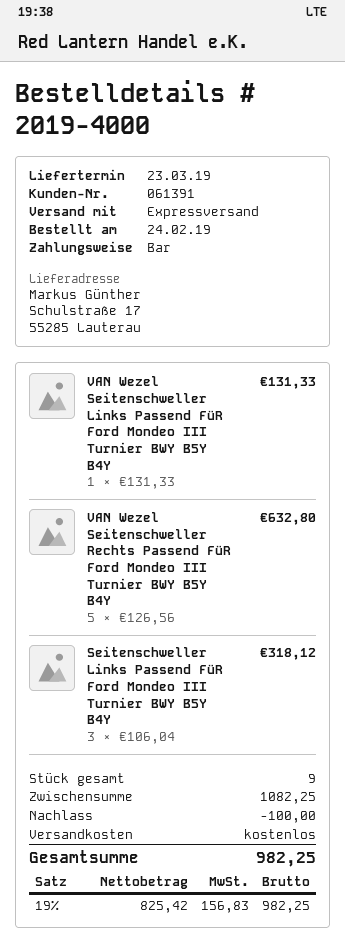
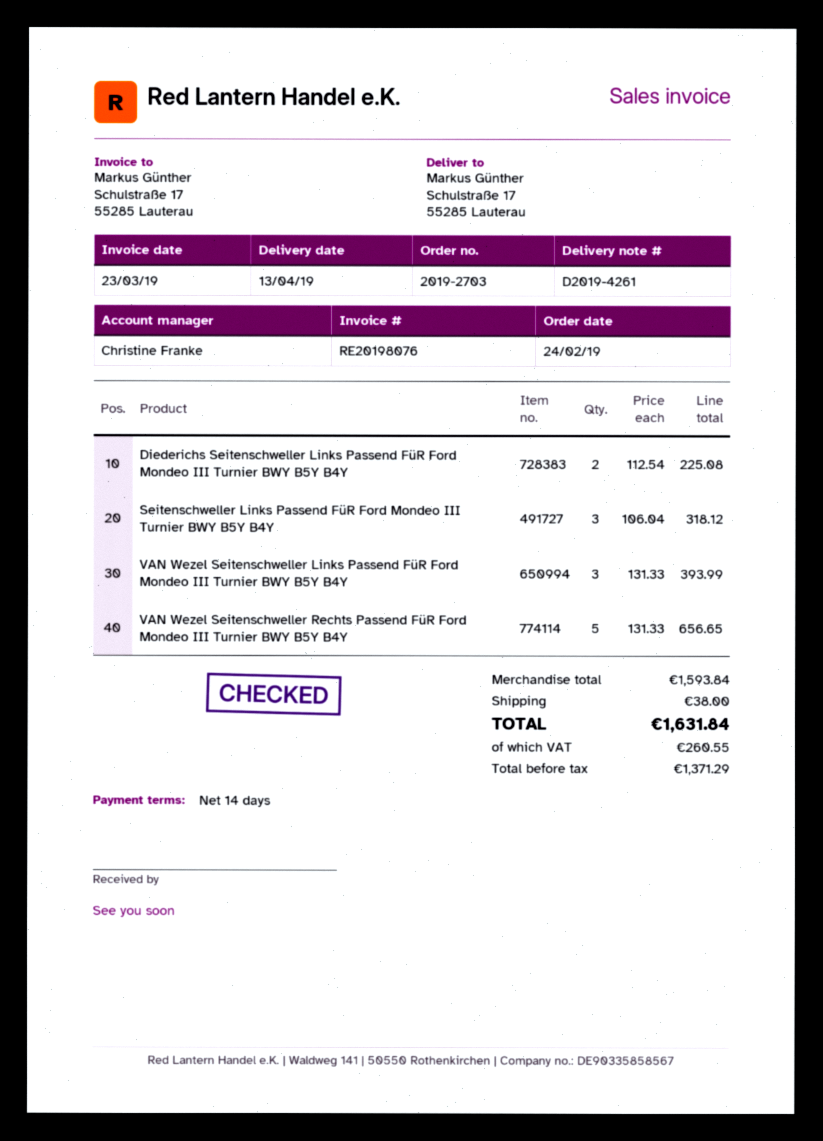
order number: 2019-4000 -> 2019-2703
delivery date: 2019-03-23 -> 2019-04-13
VAN Wezel Seitenschweller Links Passend FüR Ford Mondeo III Turnier BWY B5Y B4Y: 1 x 131.33 = 131.33 -> 3 x 131.33 = 393.99
VAN Wezel Seitenschweller Rechts Passend FüR Ford Mondeo III Turnier BWY B5Y B4Y: 5 x 126.56 = 632.80 -> 5 x 131.33 = 656.65
Diederichs Seitenschweller Links Passend FüR Ford Mondeo III Turnier BWY B5Y B4Y: none -> 2 x 112.54 = 225.08
subtotal: 1082.25 -> 1593.84
discount: 100.00 -> none
shipping: 0.00 -> 38.00
net: 825.42 -> 1371.29
tax: 156.83 -> 260.55
total: 982.25 -> 1631.84

